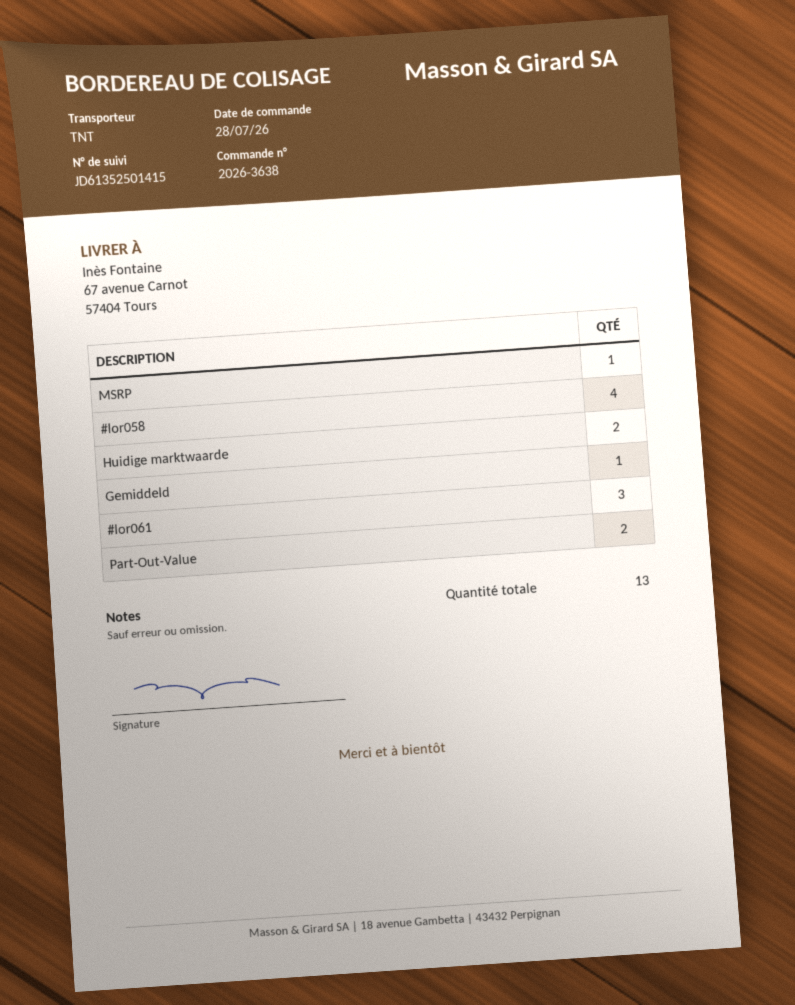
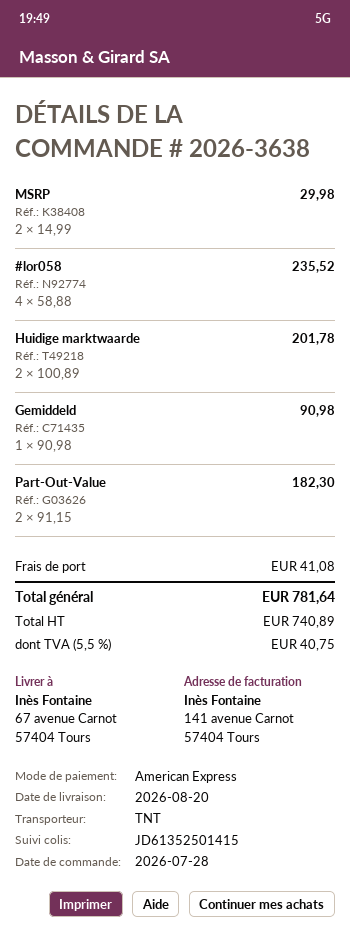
MSRP: 1 -> 2
#lor061: 3 -> none

